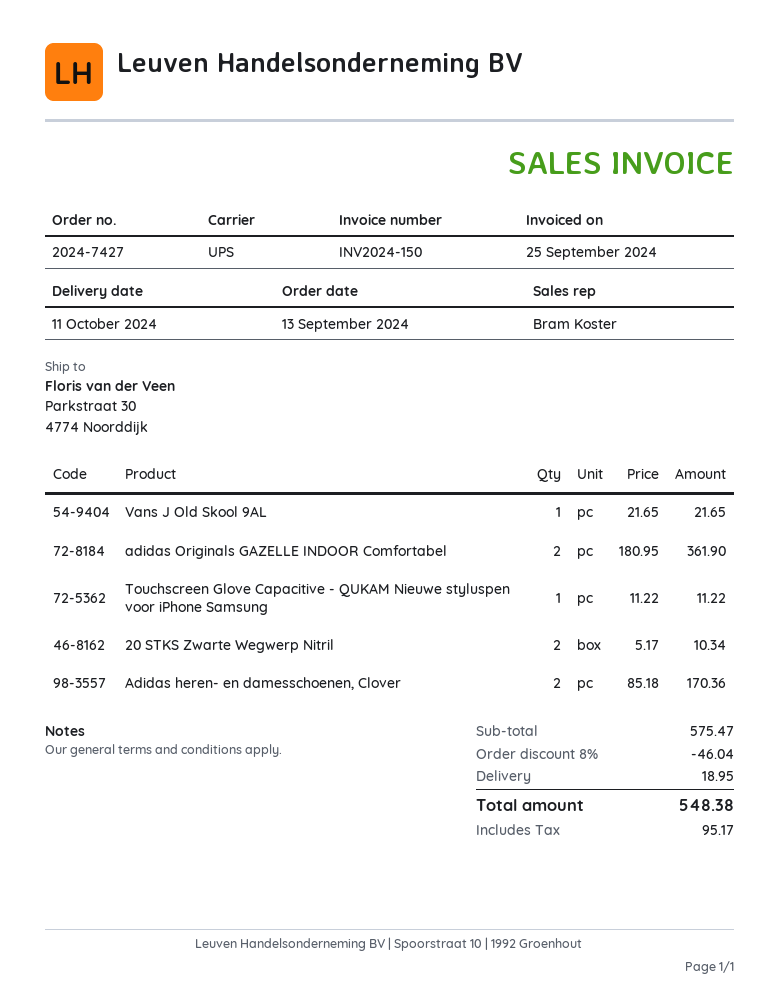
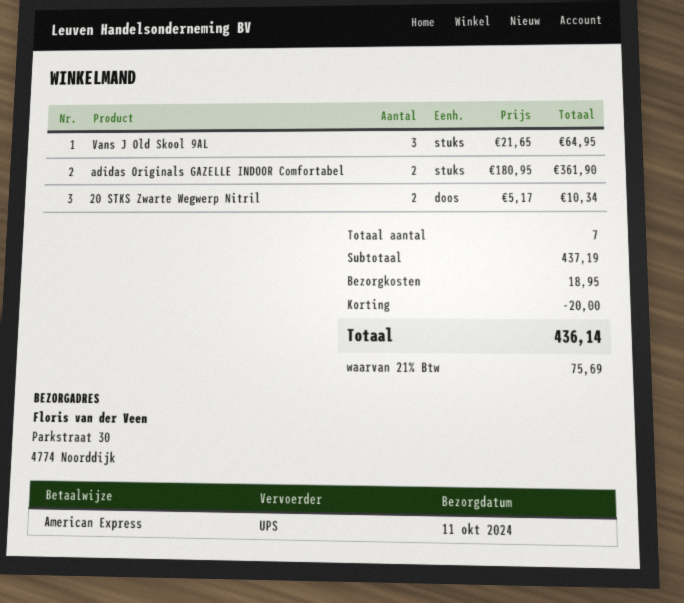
Vans J Old Skool 9AL: 1 x 21.65 = 21.65 -> 3 x 21.65 = 64.95
Touchscreen Glove Capacitive - QUKAM Nieuwe styluspen voor iPhone Samsung: 1 x 11.22 = 11.22 -> none
Adidas heren- en damesschoenen, Clover: 2 x 85.18 = 170.36 -> none
subtotal: 575.47 -> 437.19
discount: 46.04 -> 20.00
tax: 95.17 -> 75.69
total: 548.38 -> 436.14

